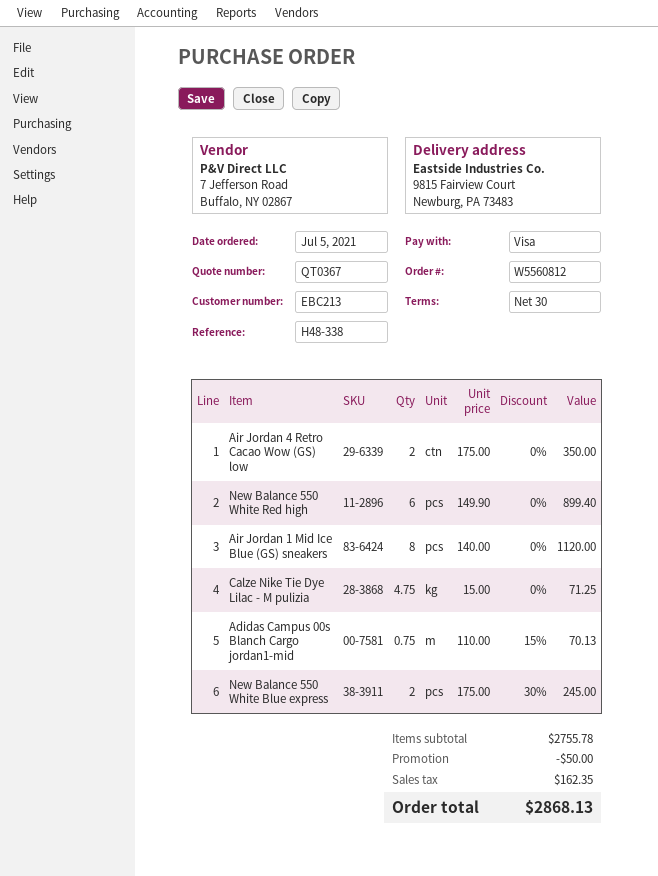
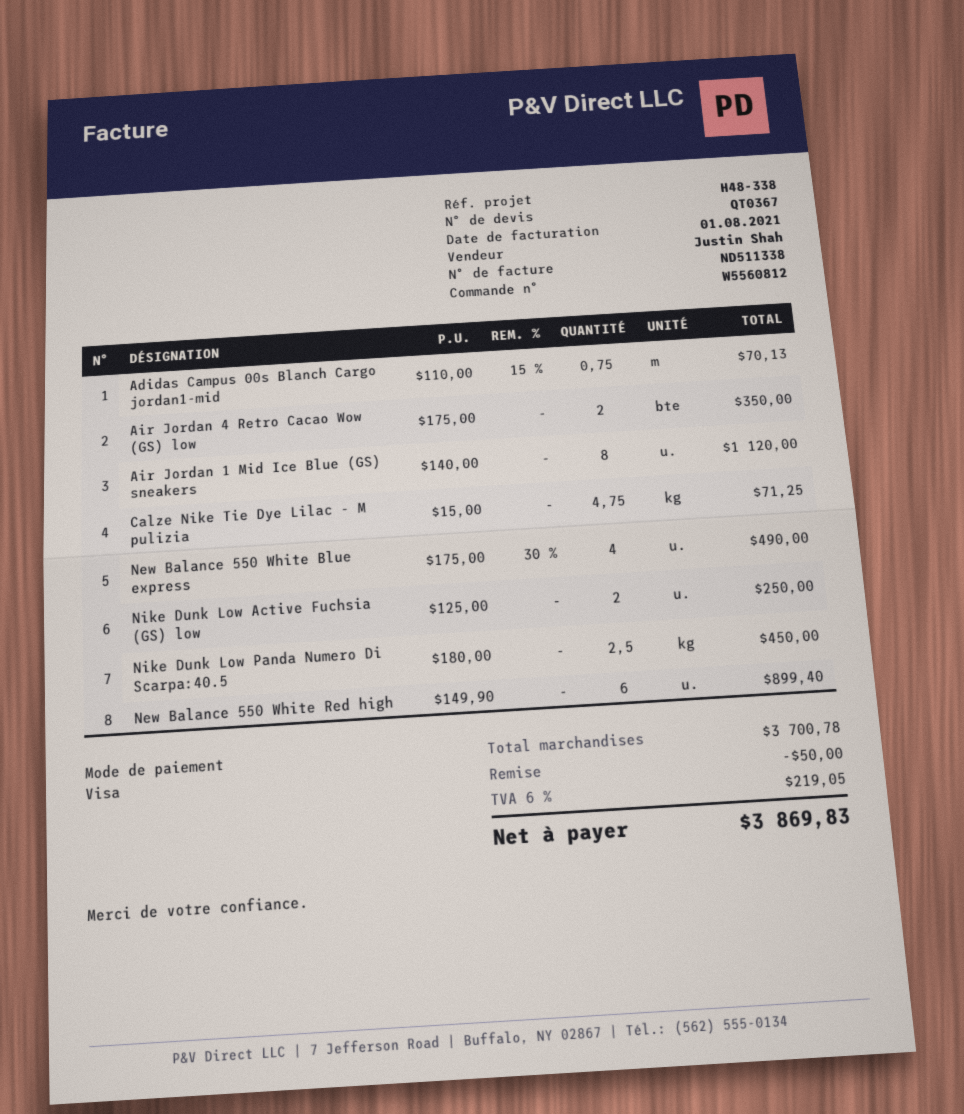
New Balance 550 White Blue express: 2 x 175.00 - 30% = 245.00 -> 4 x 175.00 - 30% = 490.00
Nike Dunk Low Active Fuchsia (GS) low: none -> 2 x 125.00 = 250.00
Nike Dunk Low Panda Numero Di Scarpa:40.5: none -> 2.5 x 180.00 = 450.00
subtotal: 2755.78 -> 3700.78
tax: 162.35 -> 219.05
total: 2868.13 -> 3869.83

